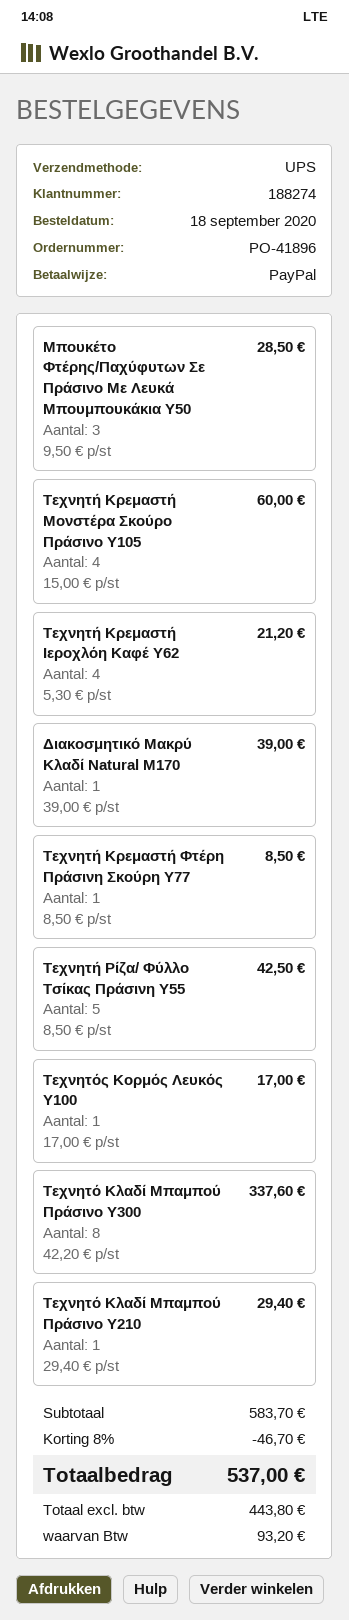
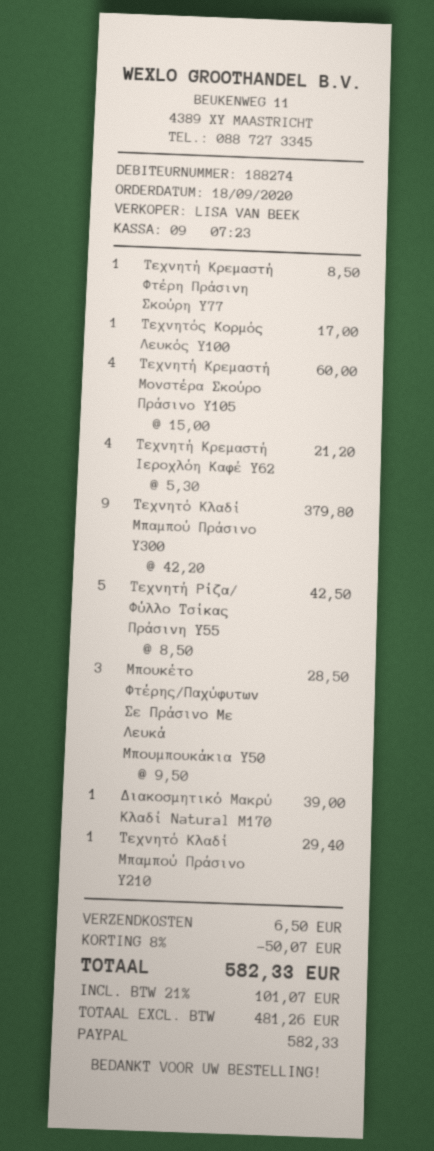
Τεχνητό Κλαδί Μπαμπού Πράσινο Υ300: 8 x 42.20 = 337.60 -> 9 x 42.20 = 379.80
discount: 8% = 46.70 -> 8% = 50.07
shipping: none -> 6.50
net: 443.80 -> 481.26
tax: 93.20 -> 101.07
total: 537.00 -> 582.33

